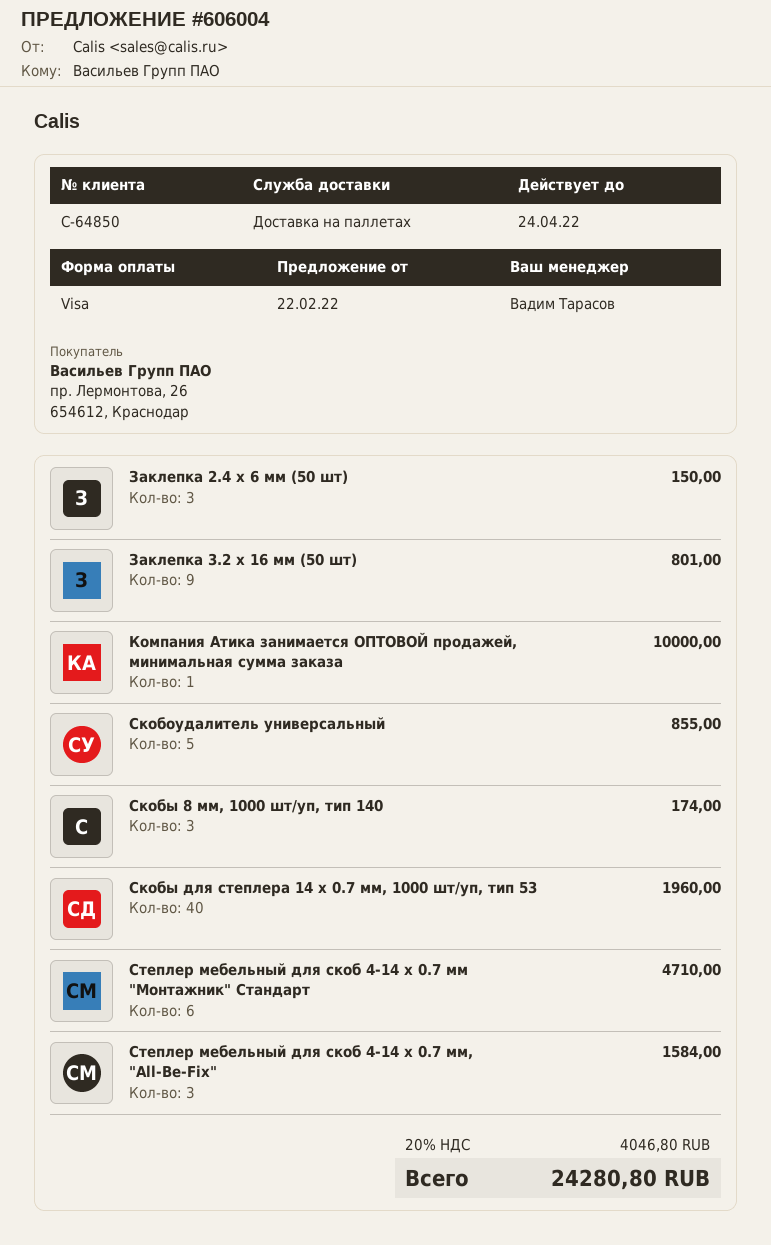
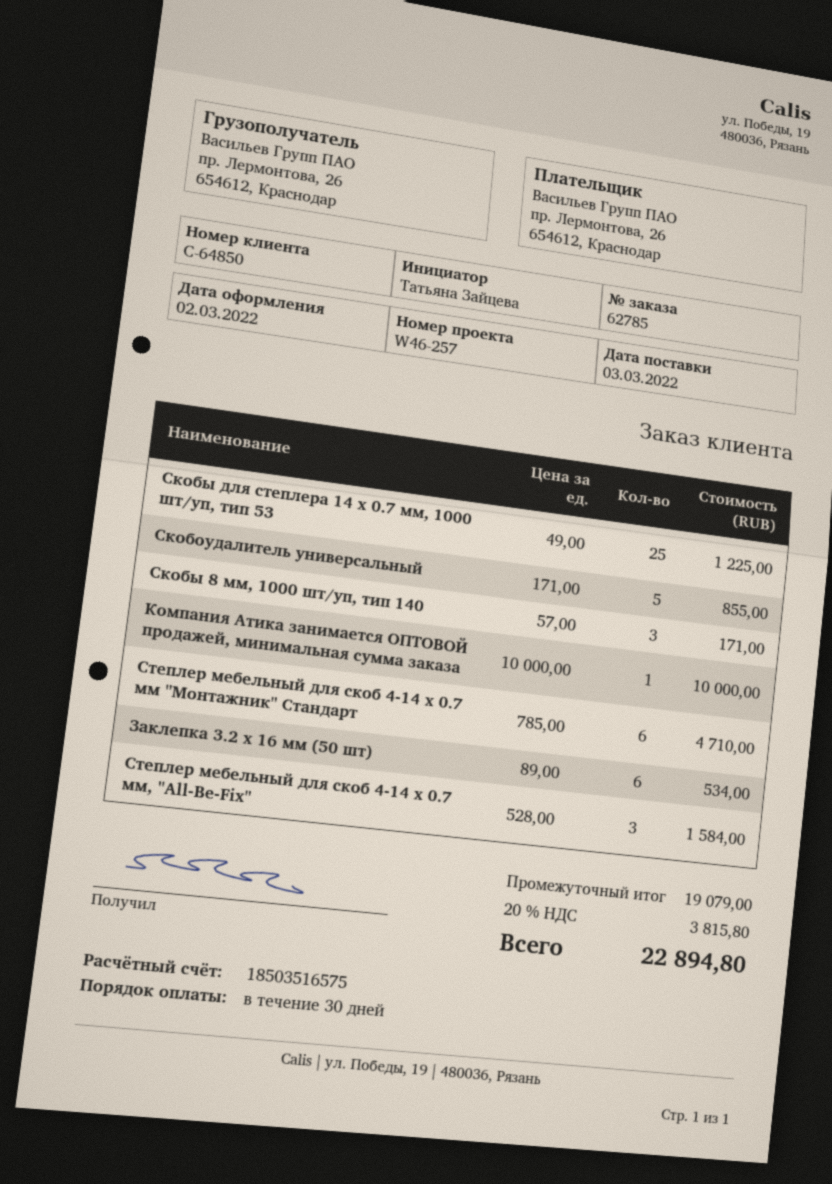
Заклепка 2.4 х 6 мм (50 шт): 3 for 150.00 -> none
Заклепка 3.2 х 16 мм (50 шт): 9 for 801.00 -> 6 for 534.00
Скобы 8 мм, 1000 шт/уп, тип 140: 3 for 174.00 -> 3 for 171.00
Скобы для степлера 14 х 0.7 мм, 1000 шт/уп, тип 53: 40 for 1960.00 -> 25 for 1225.00
tax: 20% = 4046.80 -> 20% = 3815.80
total: 24280.80 -> 22894.80

